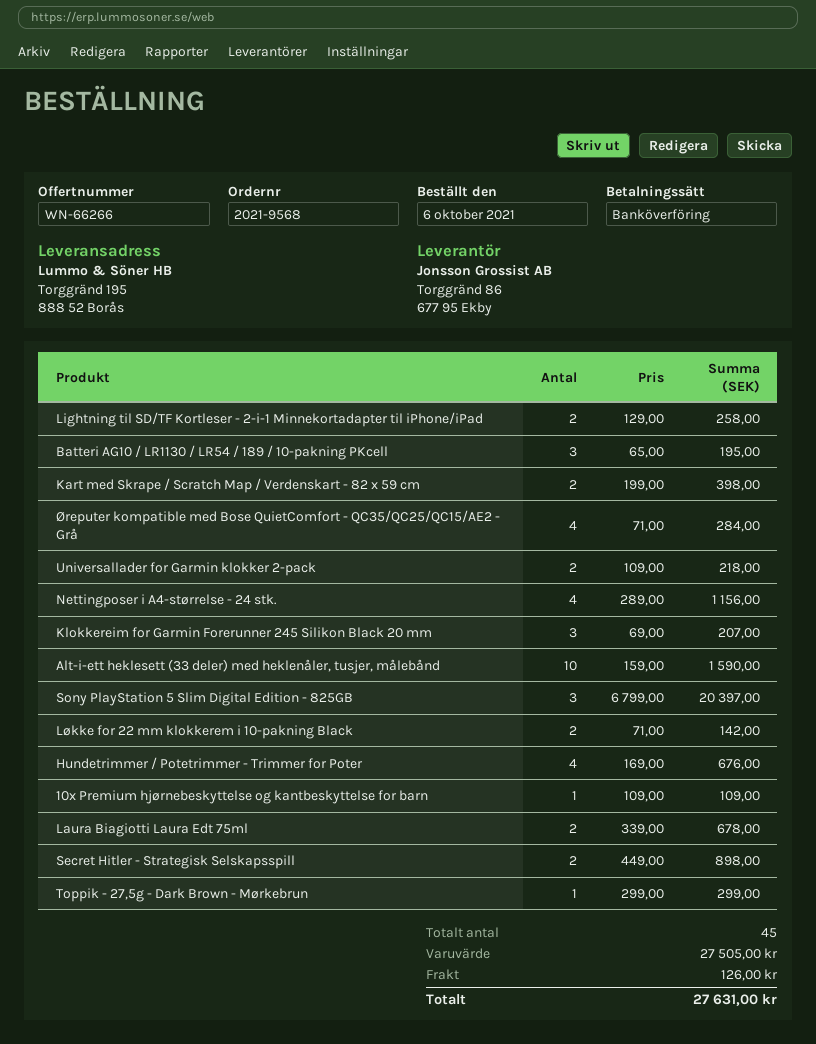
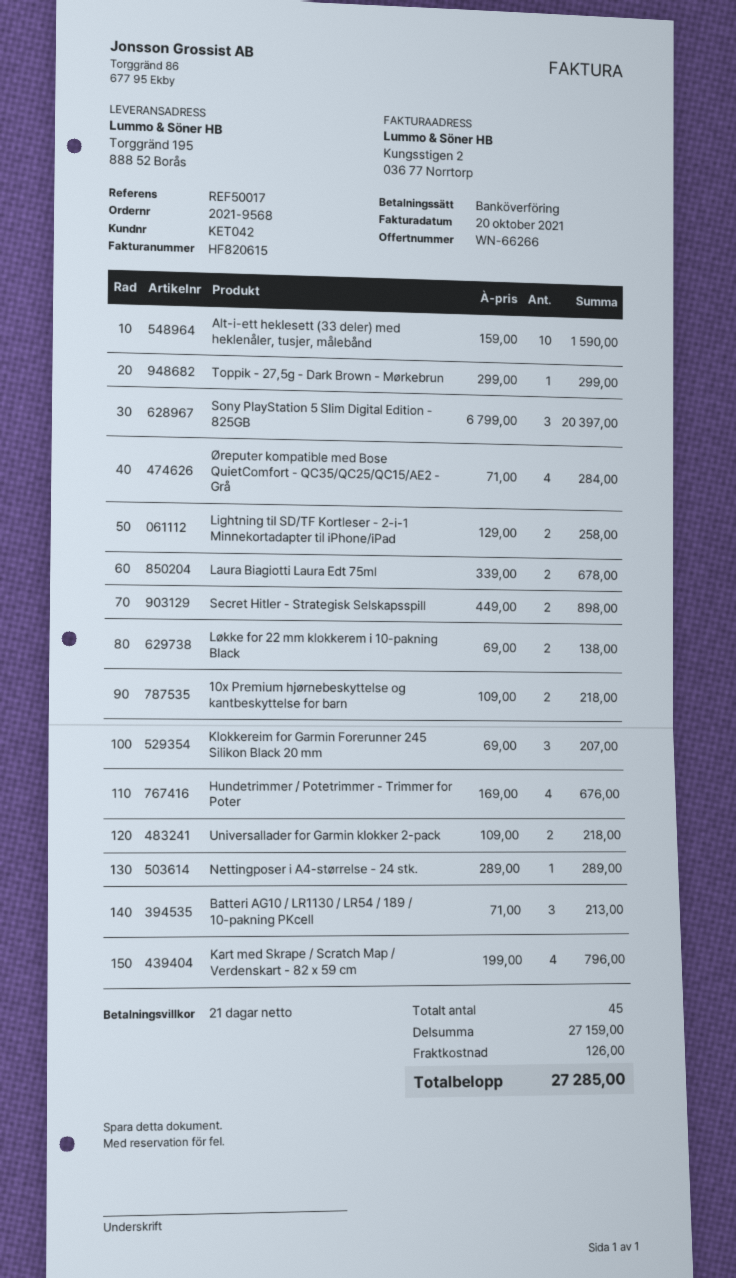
Batteri AG10 / LR1130 / LR54 / 189 / 10-pakning PKcell: 3 x 65.00 = 195.00 -> 3 x 71.00 = 213.00
Kart med Skrape / Scratch Map / Verdenskart - 82 x 59 cm: 2 x 199.00 = 398.00 -> 4 x 199.00 = 796.00
Nettingposer i A4-størrelse - 24 stk.: 4 x 289.00 = 1156.00 -> 1 x 289.00 = 289.00
Løkke for 22 mm klokkerem i 10-pakning Black: 2 x 71.00 = 142.00 -> 2 x 69.00 = 138.00
10x Premium hjørnebeskyttelse og kantbeskyttelse for barn: 1 x 109.00 = 109.00 -> 2 x 109.00 = 218.00
subtotal: 27505.00 -> 27159.00
total: 27631.00 -> 27285.00

